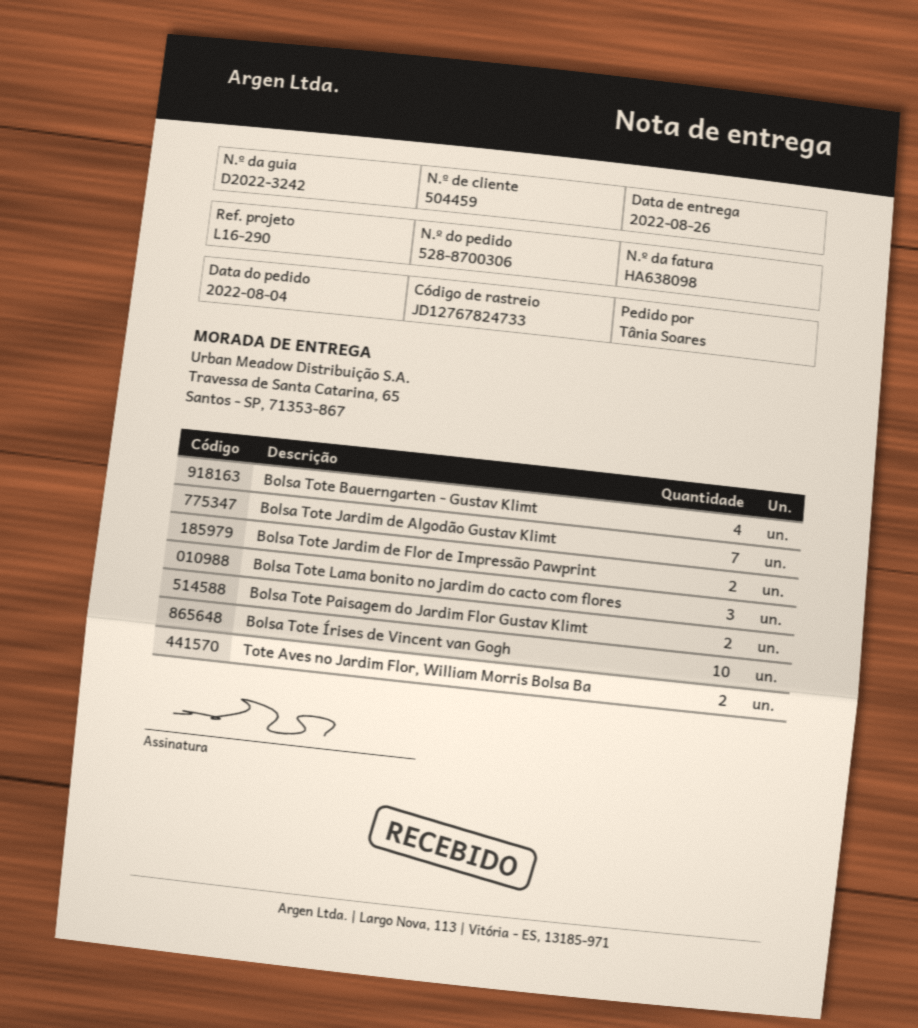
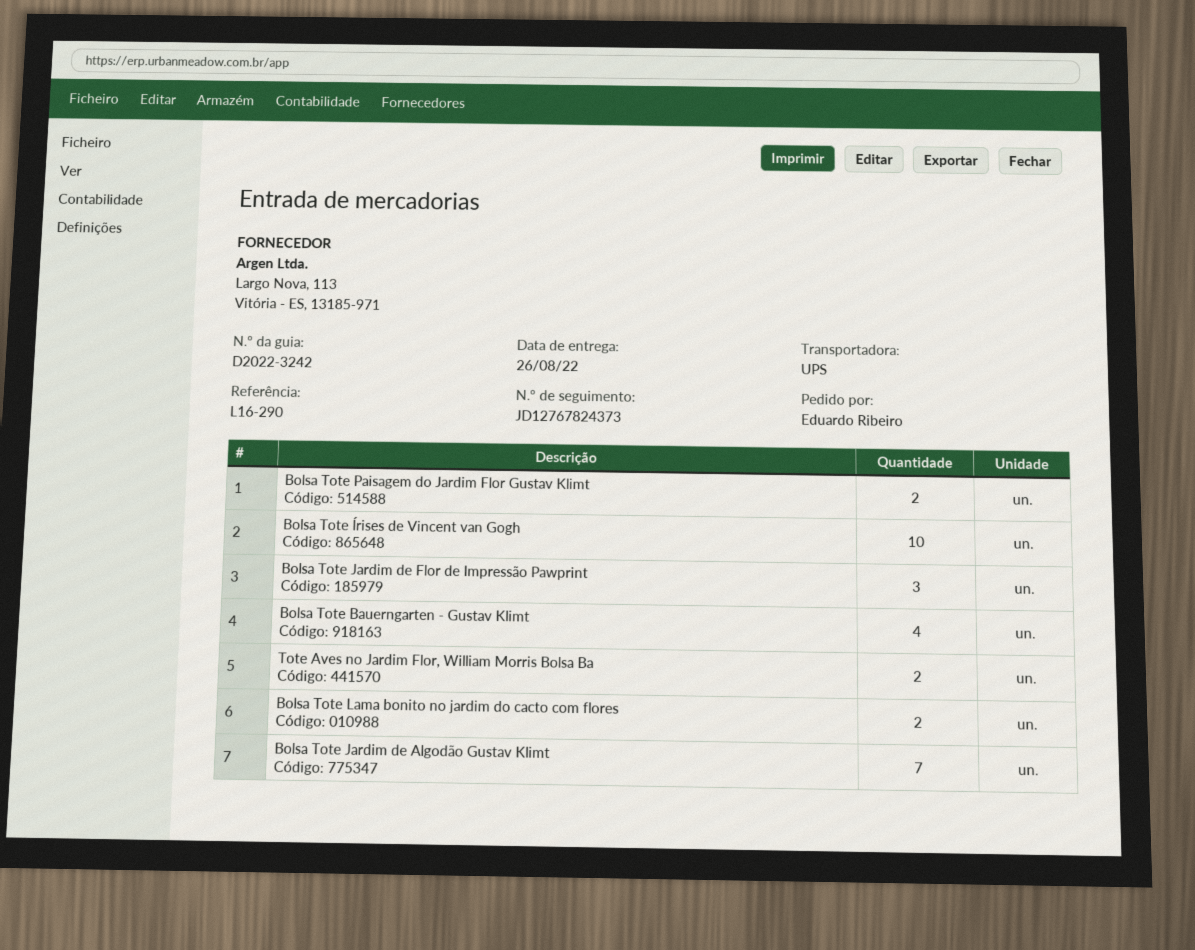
ordered by: Tânia Soares -> Eduardo Ribeiro
tracking number: JD12767824733 -> JD12767824373
Bolsa Tote Jardim de Flor de Impressão Pawprint: 2 -> 3
Bolsa Tote Lama bonito no jardim do cacto com flores: 3 -> 2

